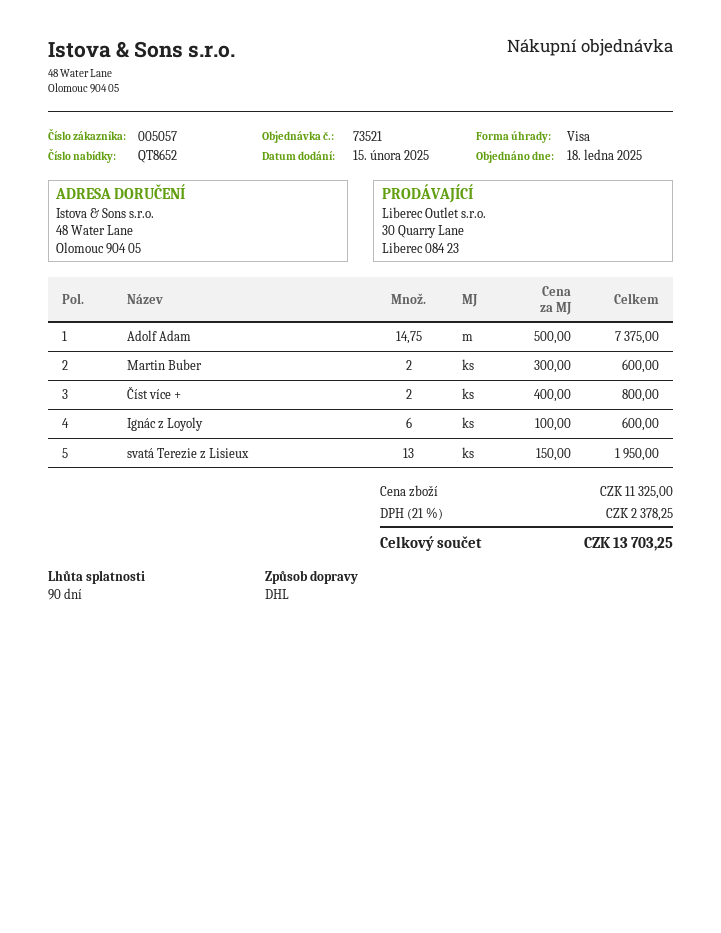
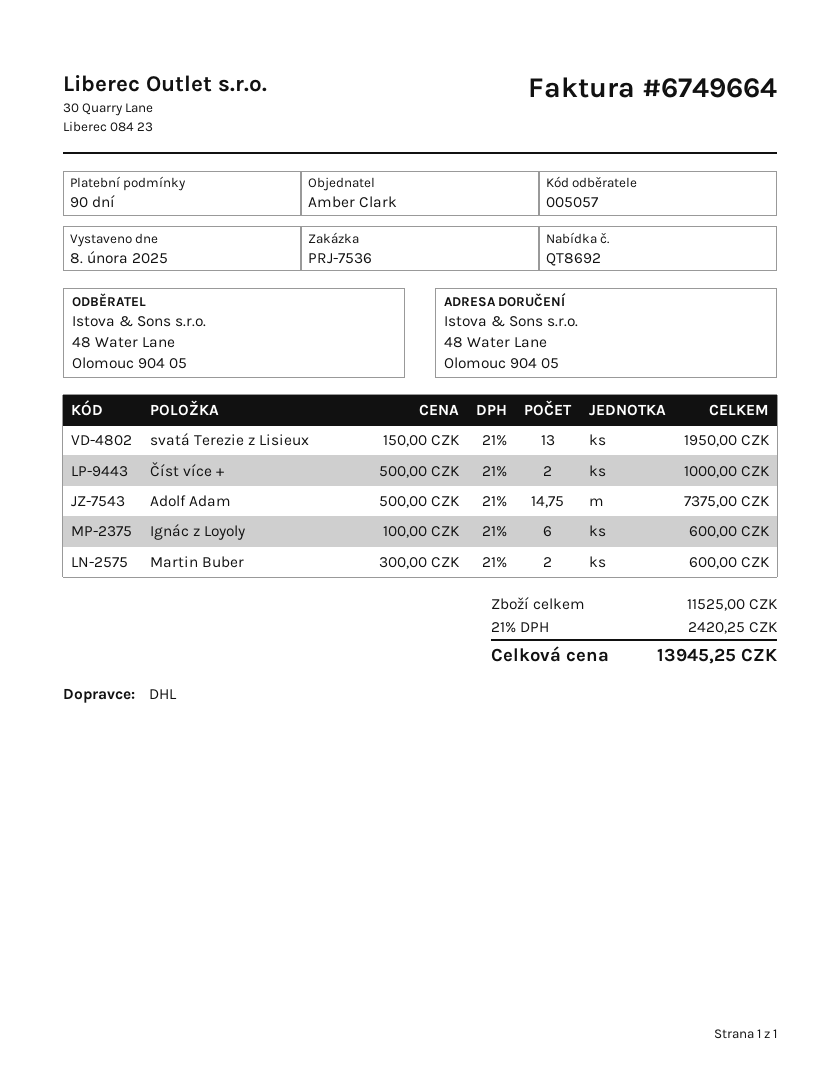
quote number: QT8652 -> QT8692
Číst více +: 2 x 400.00 = 800.00 -> 2 x 500.00 = 1000.00
subtotal: 11325.00 -> 11525.00
tax: 21% = 2378.25 -> 21% = 2420.25
total: 13703.25 -> 13945.25

